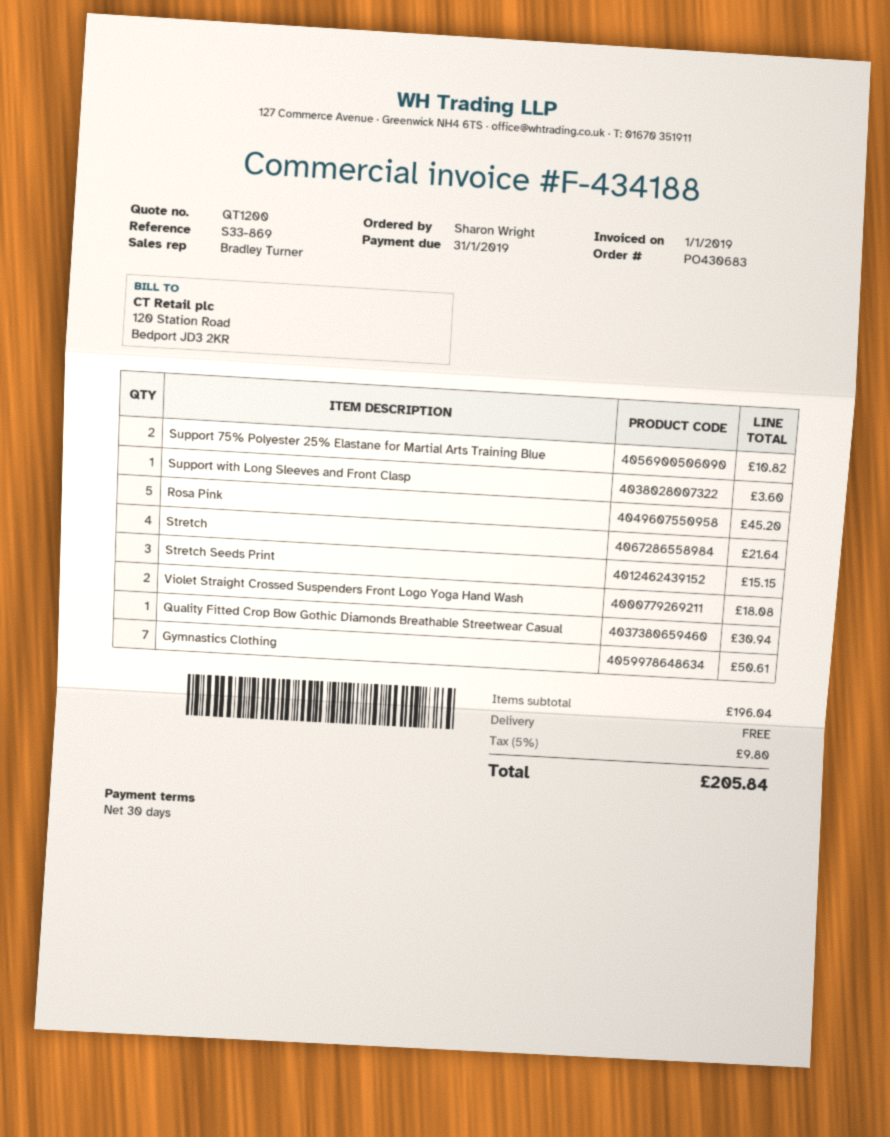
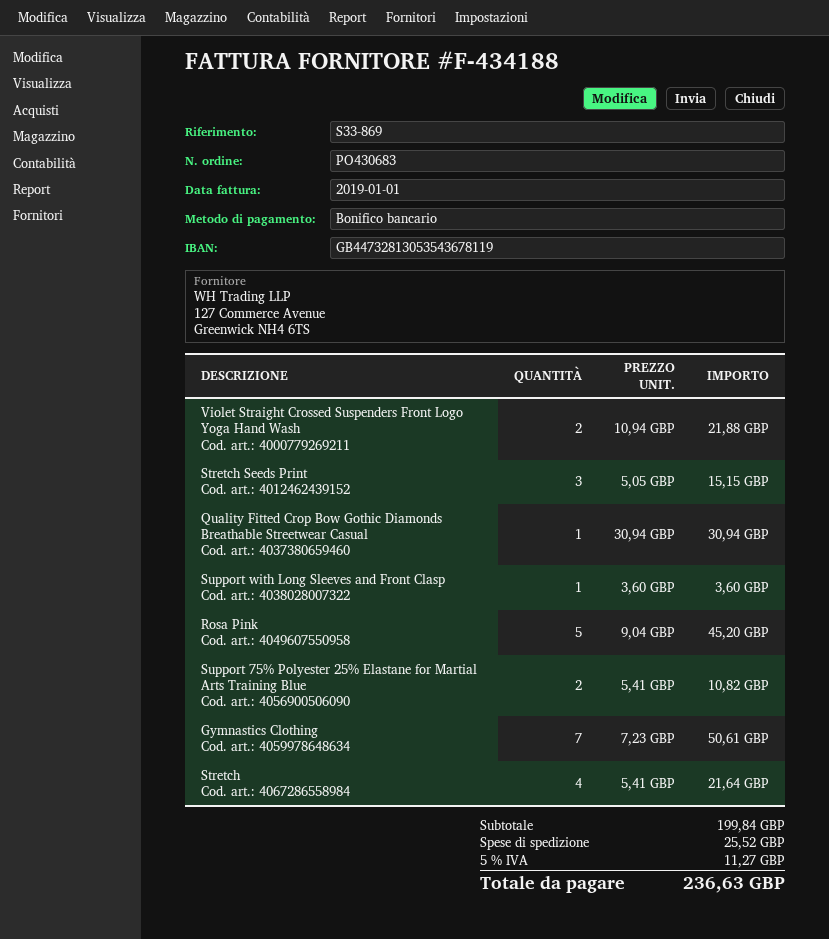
Violet Straight Crossed Suspenders Front Logo Yoga Hand Wash: 2 for 18.08 -> 2 for 21.88
subtotal: 196.04 -> 199.84
shipping: 0.00 -> 25.52
tax: 5% = 9.80 -> 5% = 11.27
total: 205.84 -> 236.63

